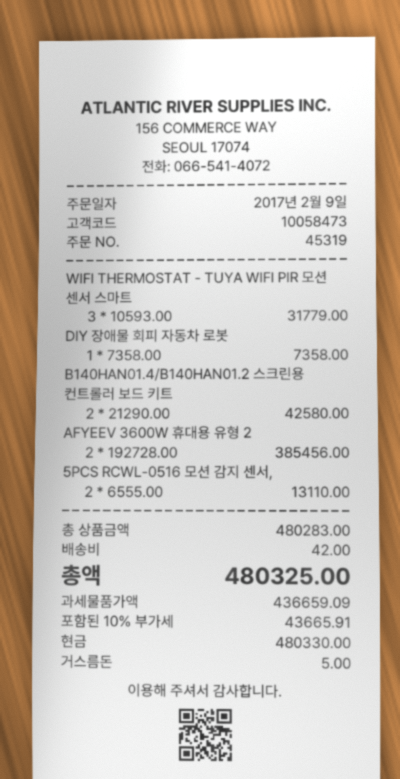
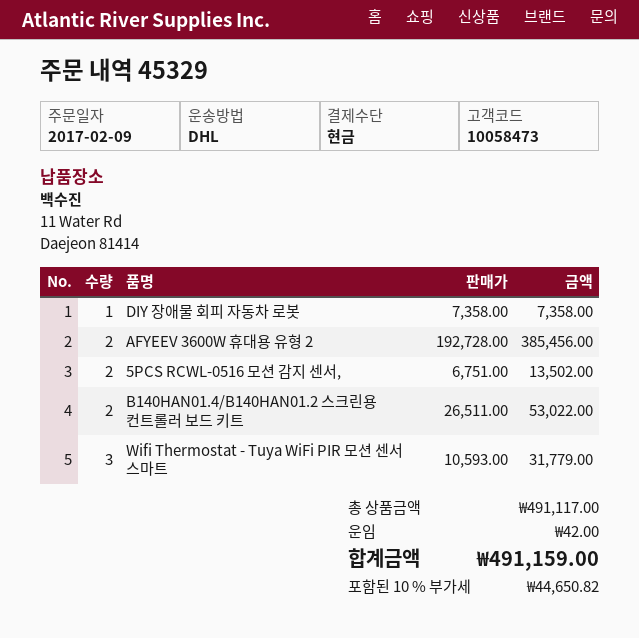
order number: 45319 -> 45329
B140HAN01.4/B140HAN01.2 스크린용 컨트롤러 보드 키트: 2 x 21290.00 = 42580.00 -> 2 x 26511.00 = 53022.00
5PCS RCWL-0516 모션 감지 센서,: 2 x 6555.00 = 13110.00 -> 2 x 6751.00 = 13502.00
subtotal: 480283.00 -> 491117.00
tax: 10% = 43665.91 -> 10% = 44650.82
total: 480325.00 -> 491159.00

